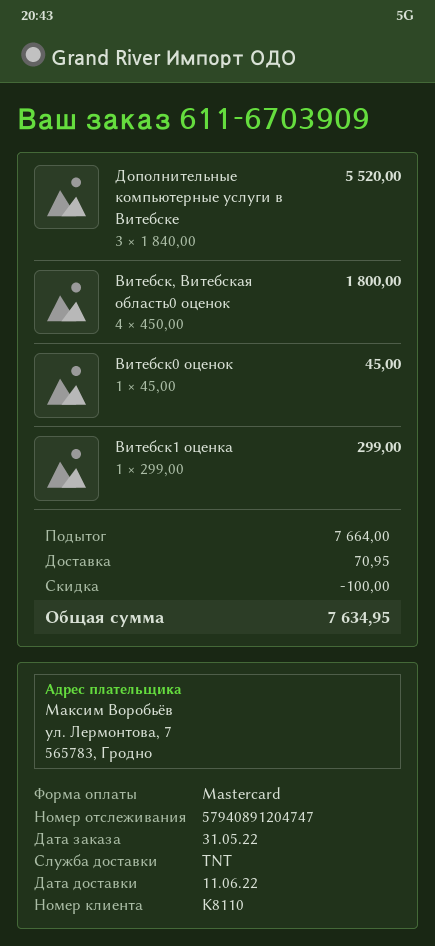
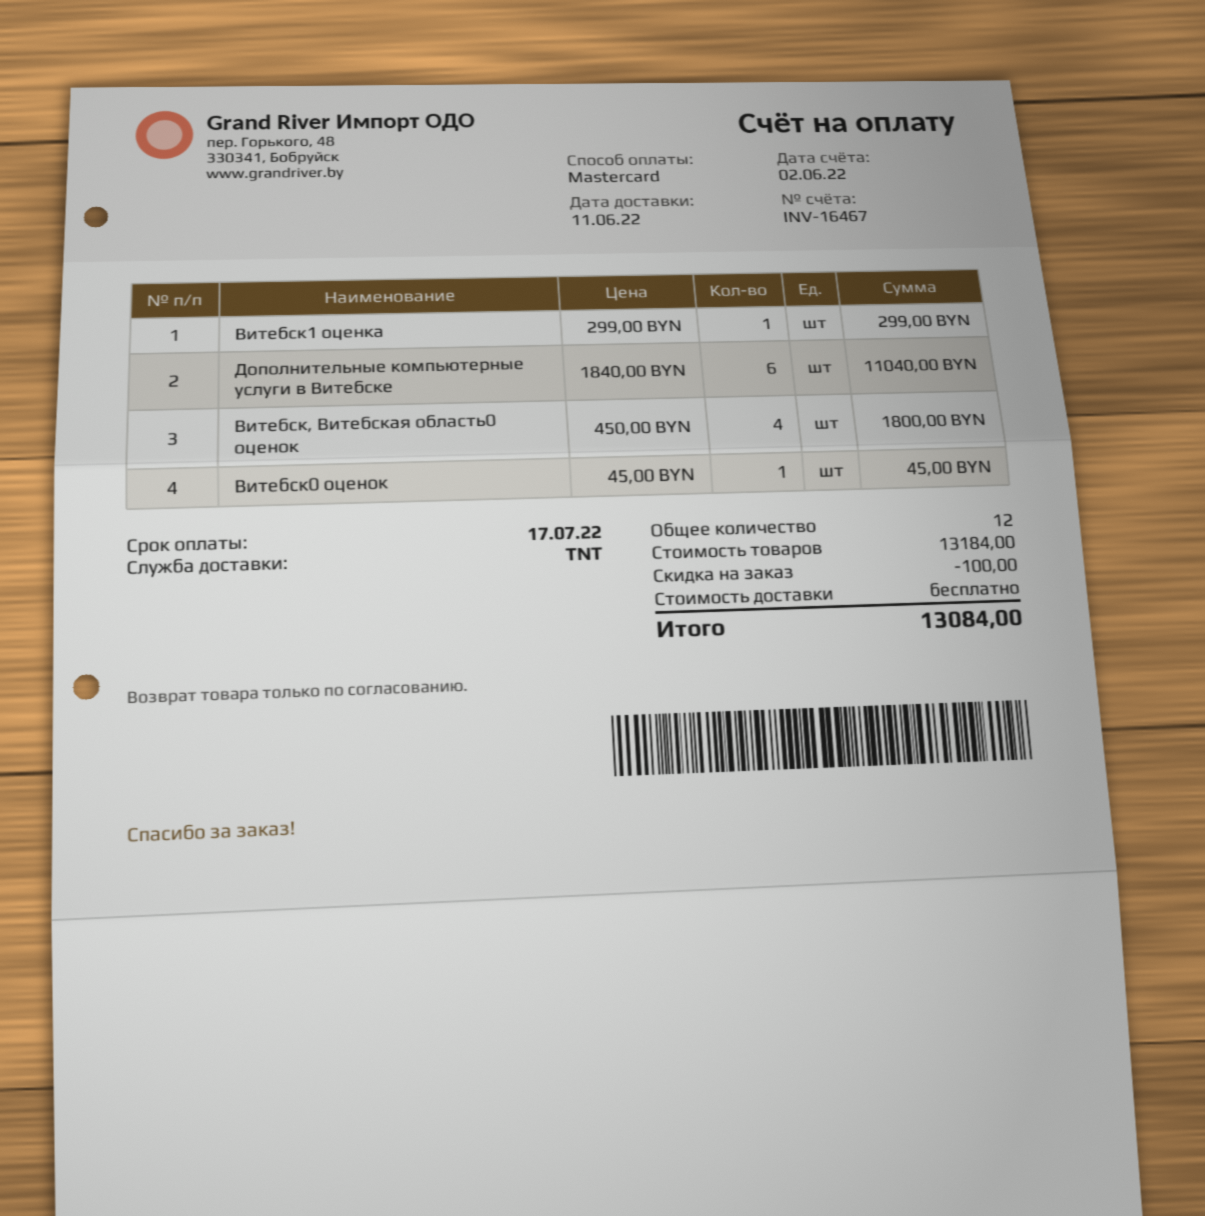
Дополнительные компьютерные услуги в Витебске: 3 x 1840.00 = 5520.00 -> 6 x 1840.00 = 11040.00
subtotal: 7664.00 -> 13184.00
shipping: 70.95 -> 0.00
total: 7634.95 -> 13084.00

